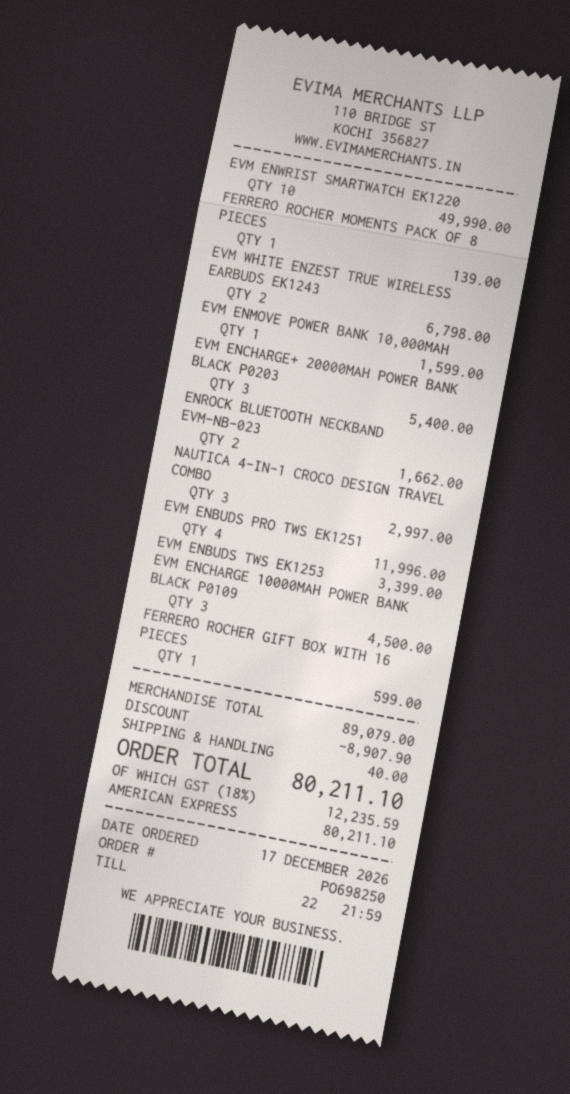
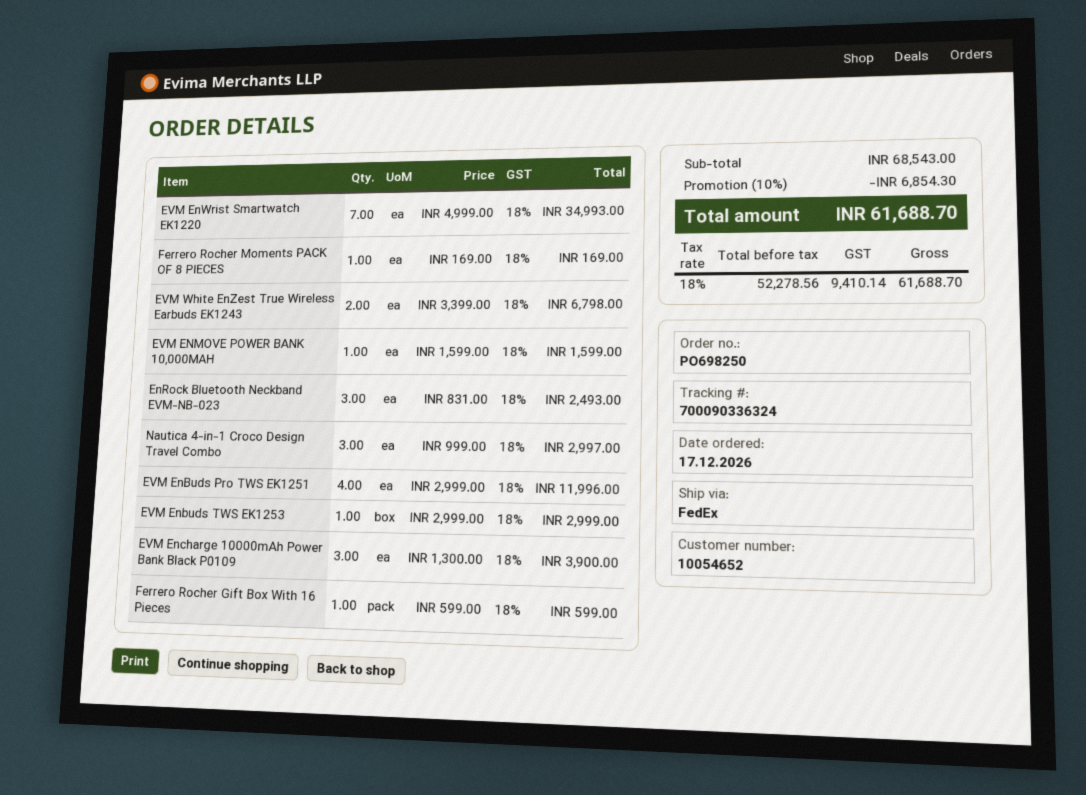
EVM ENWRIST SMARTWATCH EK1220: 10 for 49990.00 -> 7 for 34993.00
FERRERO ROCHER MOMENTS PACK OF 8 PIECES: 1 for 139.00 -> 1 for 169.00
EVM ENCHARGE+ 20000MAH POWER BANK BLACK P0203: 3 for 5400.00 -> none
ENROCK BLUETOOTH NECKBAND EVM-NB-023: 2 for 1662.00 -> 3 for 2493.00
EVM ENBUDS TWS EK1253: 1 for 3399.00 -> 1 for 2999.00
EVM ENCHARGE 10000MAH POWER BANK BLACK P0109: 3 for 4500.00 -> 3 for 3900.00
subtotal: 89079.00 -> 68543.00
discount: 8907.90 -> 6854.30
shipping: 40.00 -> none
tax: 18% = 12235.59 -> 18% = 9410.14
total: 80211.10 -> 61688.70

